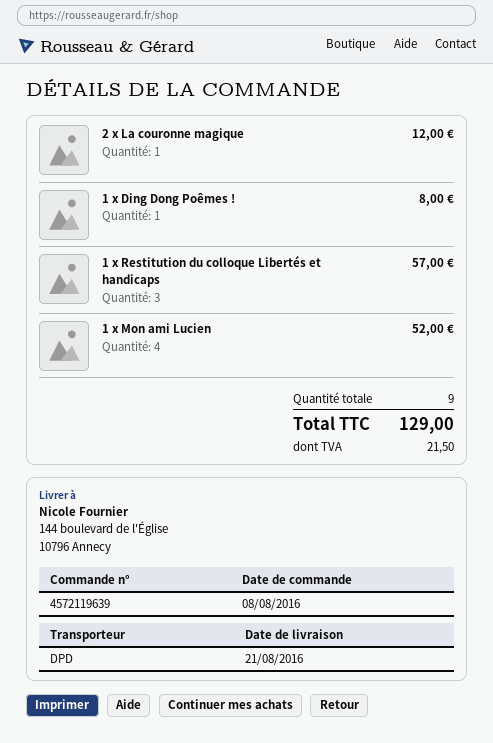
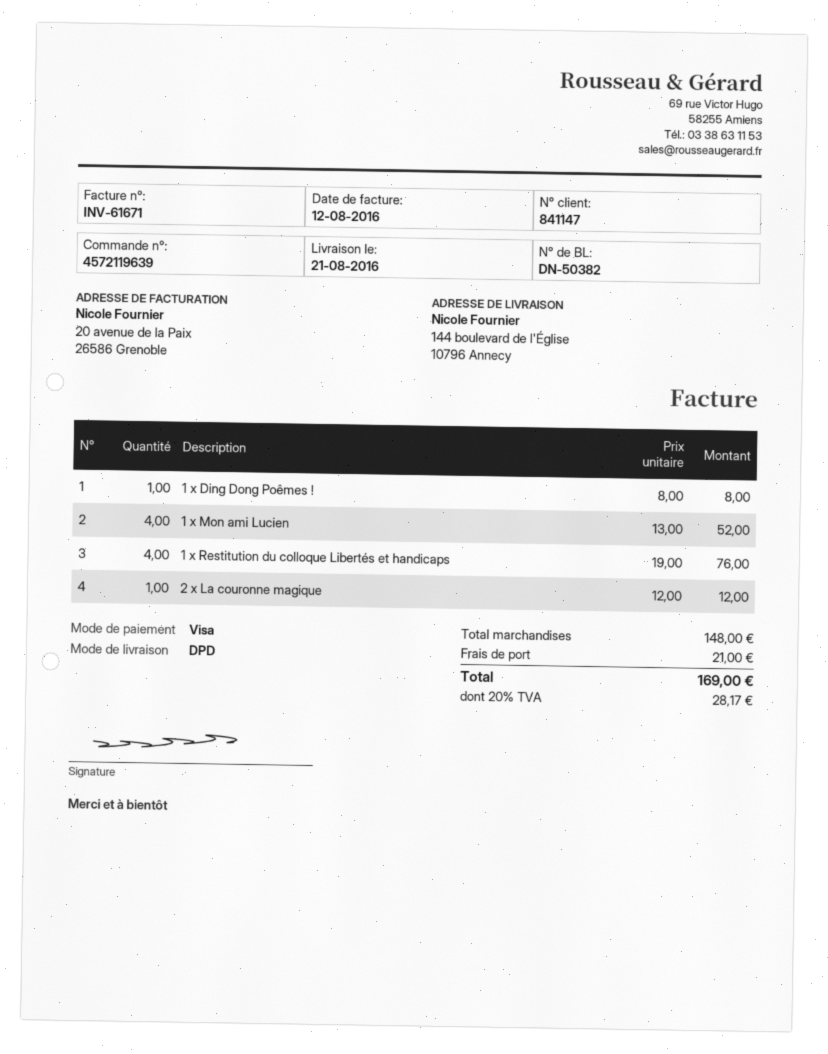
1 x Restitution du colloque Libertés et handicaps: 3 for 57.00 -> 4 for 76.00
shipping: none -> 21.00
tax: 21.50 -> 28.17
total: 129.00 -> 169.00

